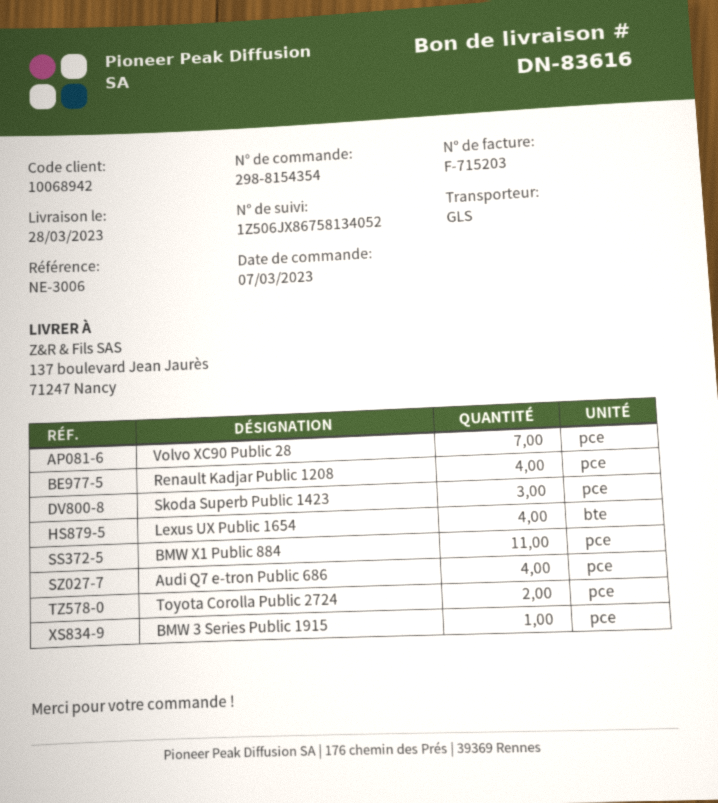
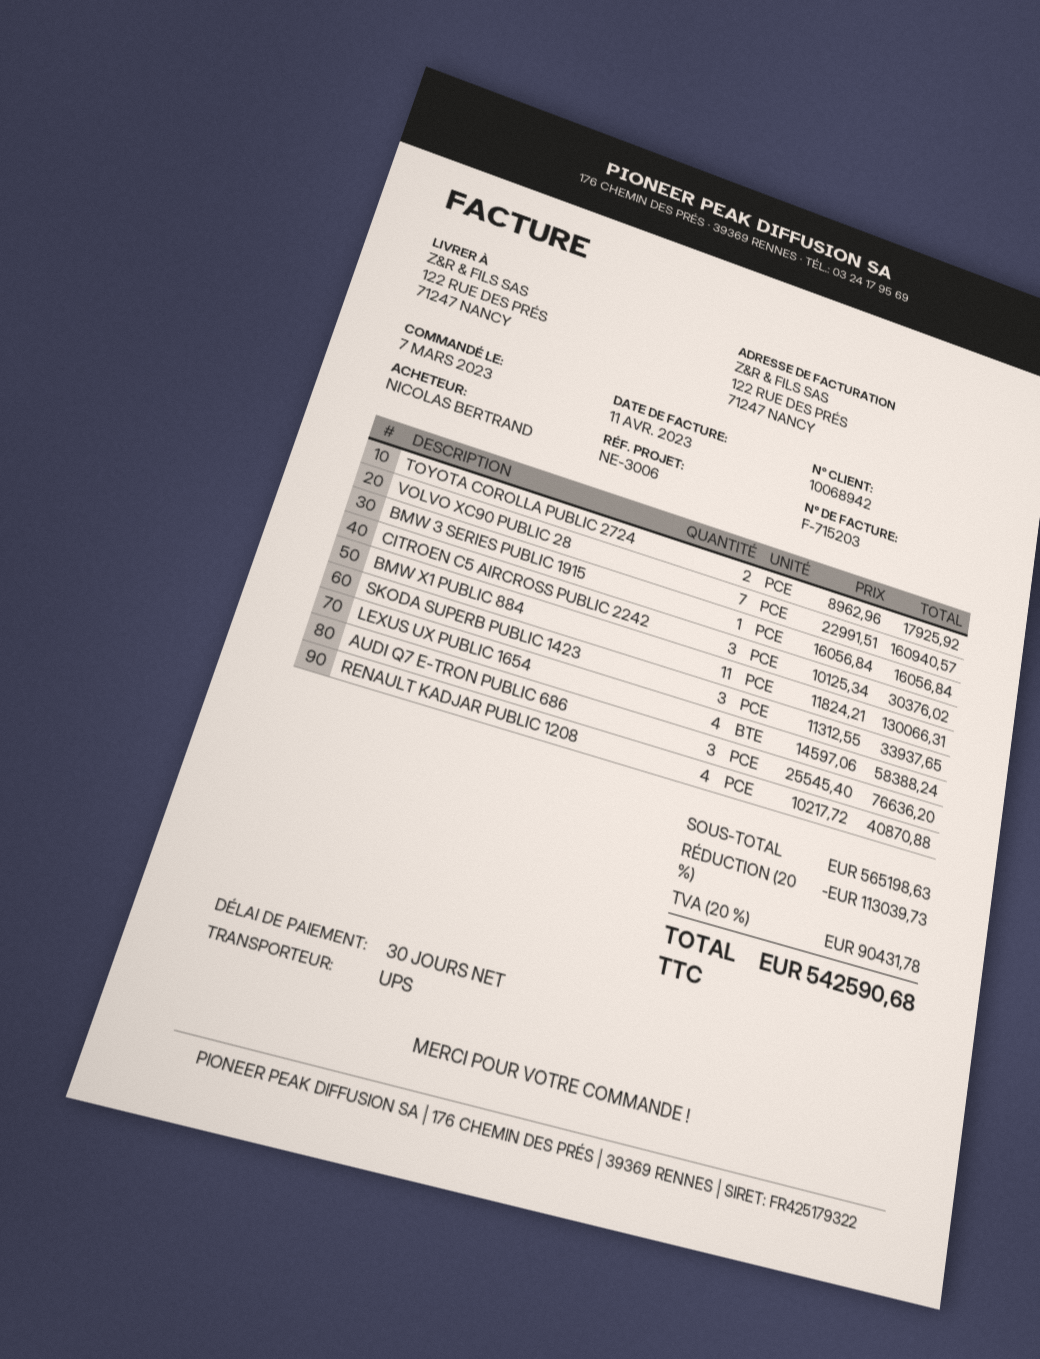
shipping method: GLS -> UPS
ship to: 137 boulevard Jean Jaurès, 71247 Nancy -> 122 RUE DES PRÉS, 71247 NANCY
Audi Q7 e-tron Public 686: 4 -> 3
CITROEN C5 AIRCROSS PUBLIC 2242: none -> 3

